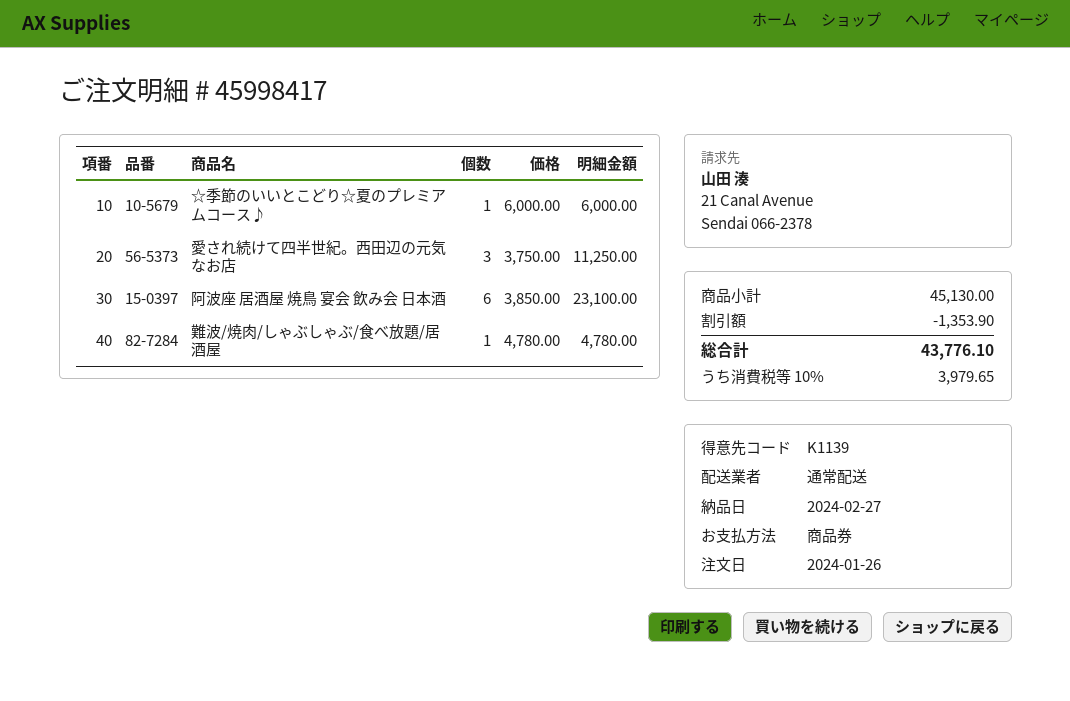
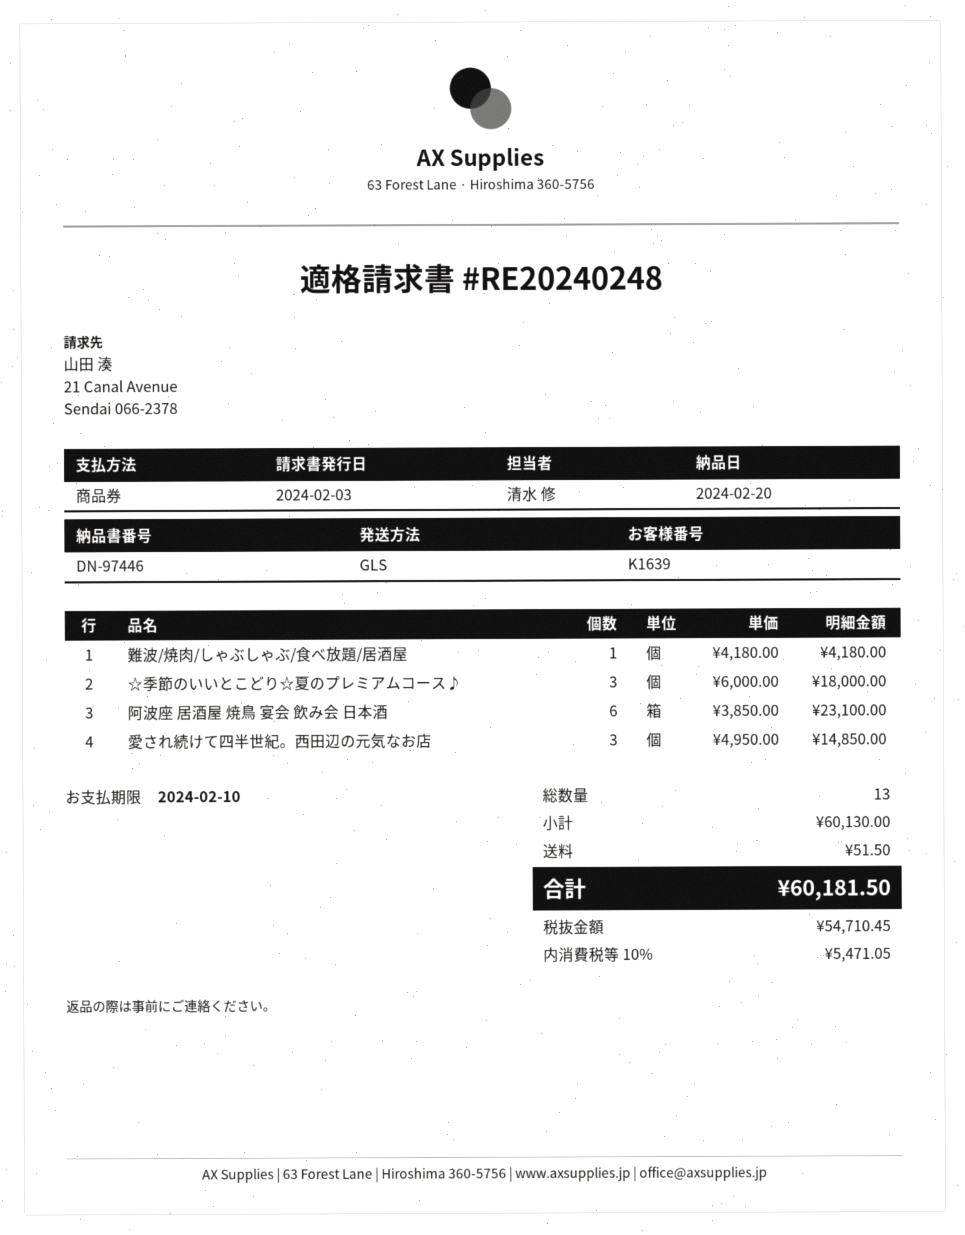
delivery date: 2024-02-27 -> 2024-02-20
customer number: K1139 -> K1639
shipping method: standard -> GLS
☆季節のいいとこどり☆夏のプレミアムコース♪: 1 x 6000.00 = 6000.00 -> 3 x 6000.00 = 18000.00
愛され続けて四半世紀。西田辺の元気なお店: 3 x 3750.00 = 11250.00 -> 3 x 4950.00 = 14850.00
難波/焼肉/しゃぶしゃぶ/食べ放題/居酒屋: 1 x 4780.00 = 4780.00 -> 1 x 4180.00 = 4180.00
subtotal: 45130.00 -> 60130.00
discount: 1353.90 -> none
shipping: none -> 51.50
tax: 10% = 3979.65 -> 10% = 5471.05
total: 43776.10 -> 60181.50

